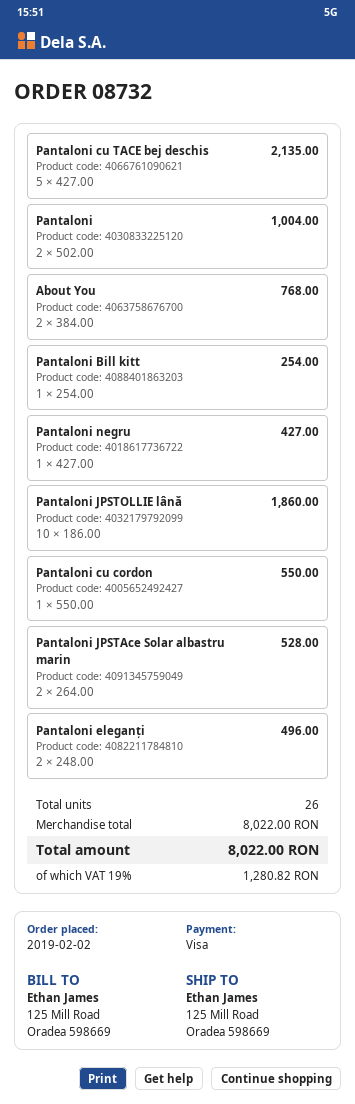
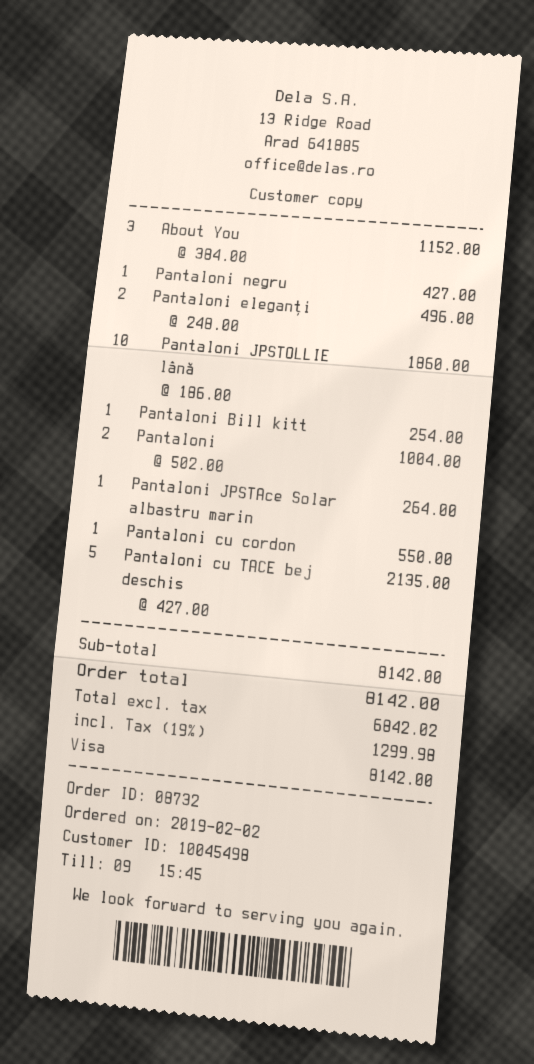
About You: 2 x 384.00 = 768.00 -> 3 x 384.00 = 1152.00
Pantaloni JPSTAce Solar albastru marin: 2 x 264.00 = 528.00 -> 1 x 264.00 = 264.00
subtotal: 8022.00 -> 8142.00
tax: 19% = 1280.82 -> 19% = 1299.98
total: 8022.00 -> 8142.00

